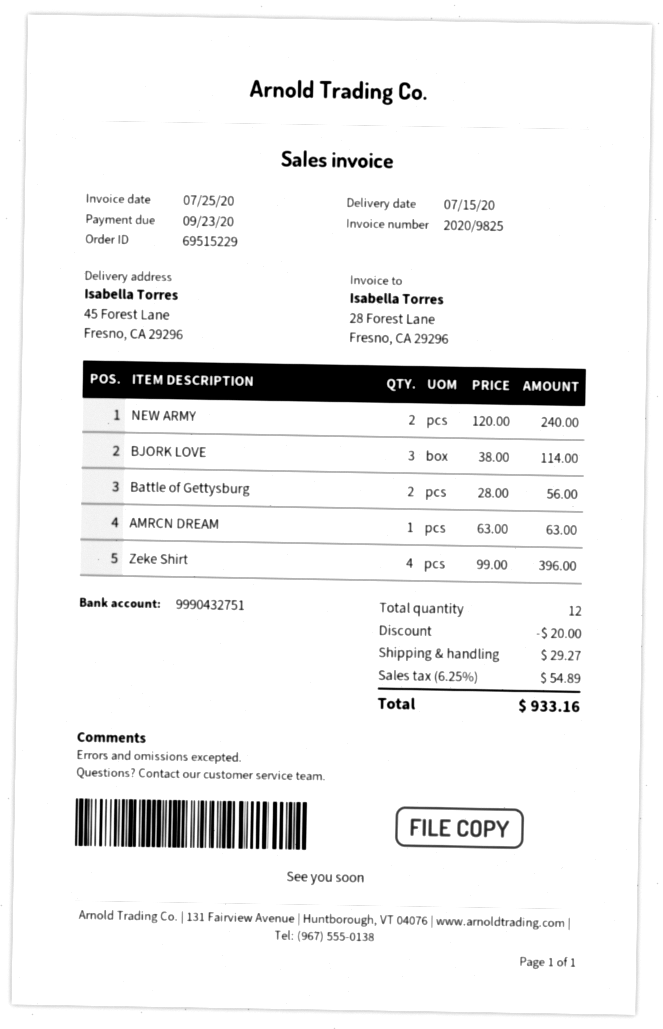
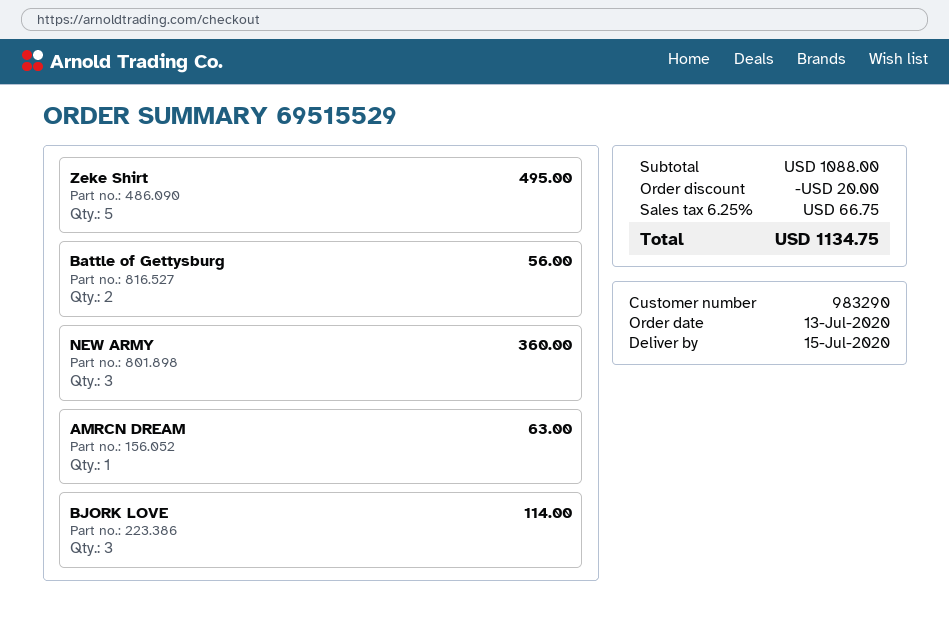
order number: 69515229 -> 69515529
NEW ARMY: 2 for 240.00 -> 3 for 360.00
Zeke Shirt: 4 for 396.00 -> 5 for 495.00
shipping: 29.27 -> none
tax: 6.25% = 54.89 -> 6.25% = 66.75
total: 933.16 -> 1134.75

